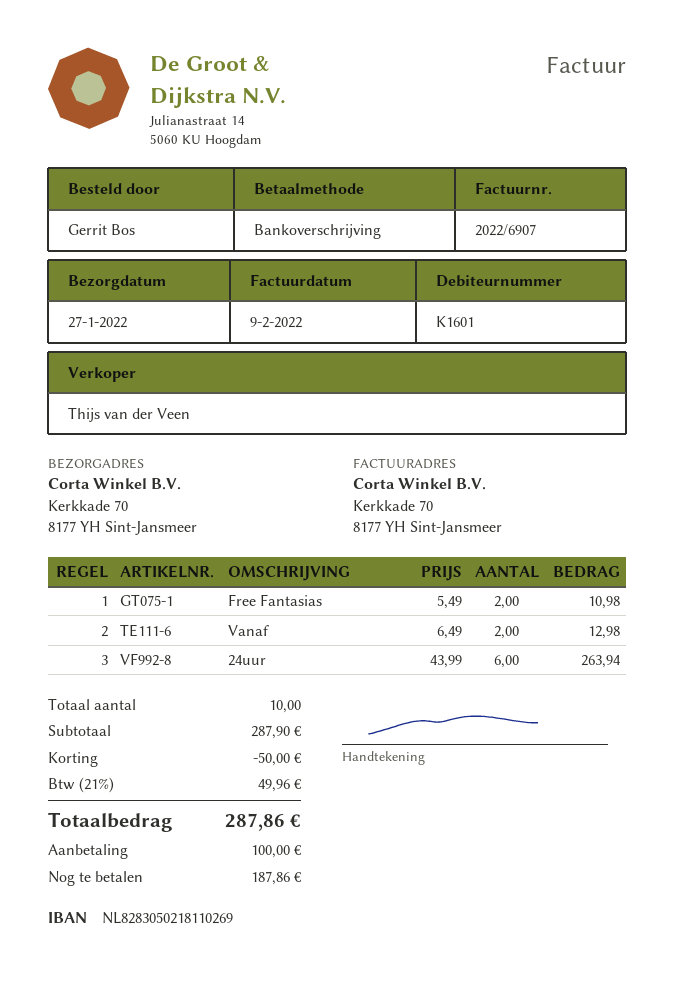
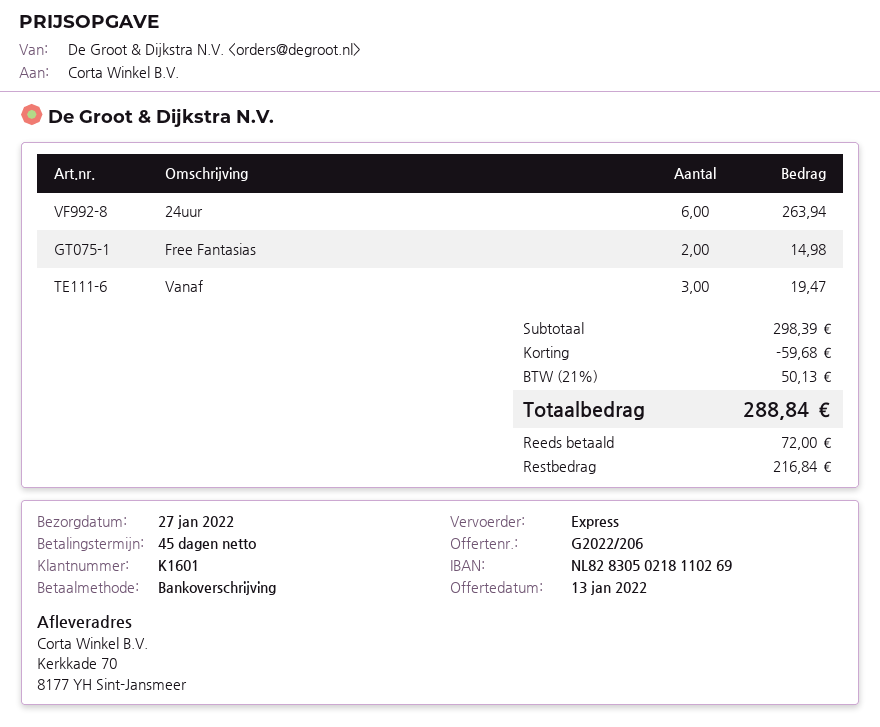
Free Fantasias: 2 for 10.98 -> 2 for 14.98
Vanaf: 2 for 12.98 -> 3 for 19.47
subtotal: 287.90 -> 298.39
discount: 50.00 -> 59.68
tax: 21% = 49.96 -> 21% = 50.13
total: 287.86 -> 288.84
deposit: 100.00 -> 72.00
balance: 187.86 -> 216.84

